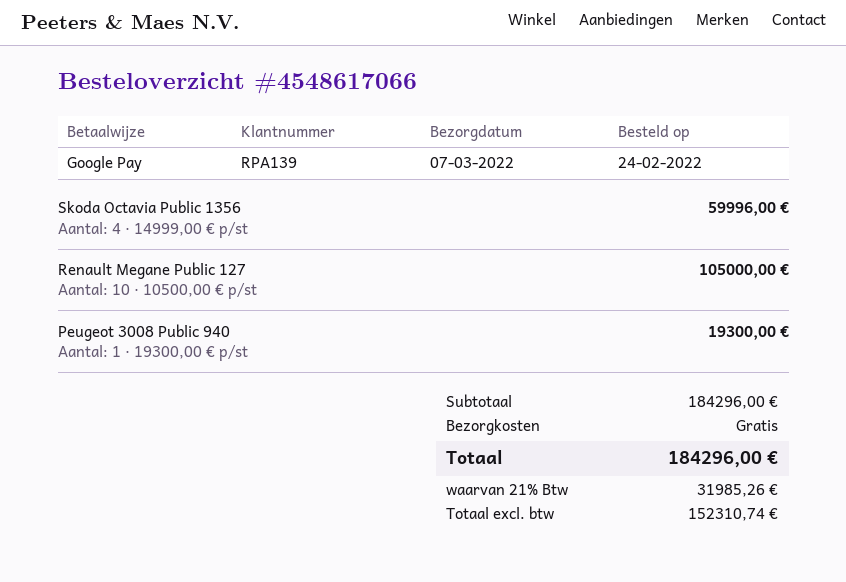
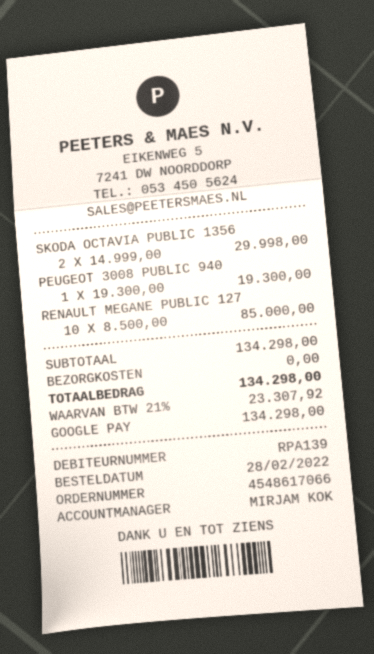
order date: 2022-02-24 -> 2022-02-28
Skoda Octavia Public 1356: 4 x 14999.00 = 59996.00 -> 2 x 14999.00 = 29998.00
Renault Megane Public 127: 10 x 10500.00 = 105000.00 -> 10 x 8500.00 = 85000.00
subtotal: 184296.00 -> 134298.00
tax: 21% = 31985.26 -> 21% = 23307.92
total: 184296.00 -> 134298.00

